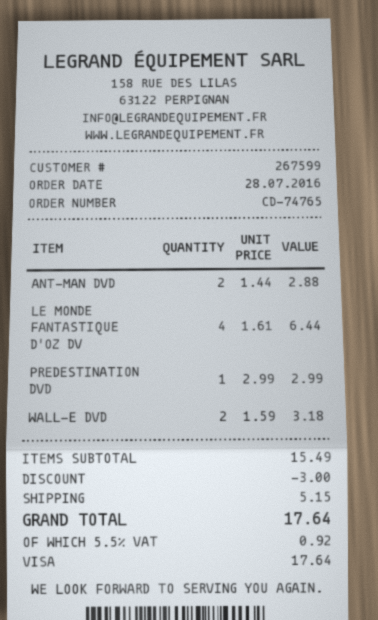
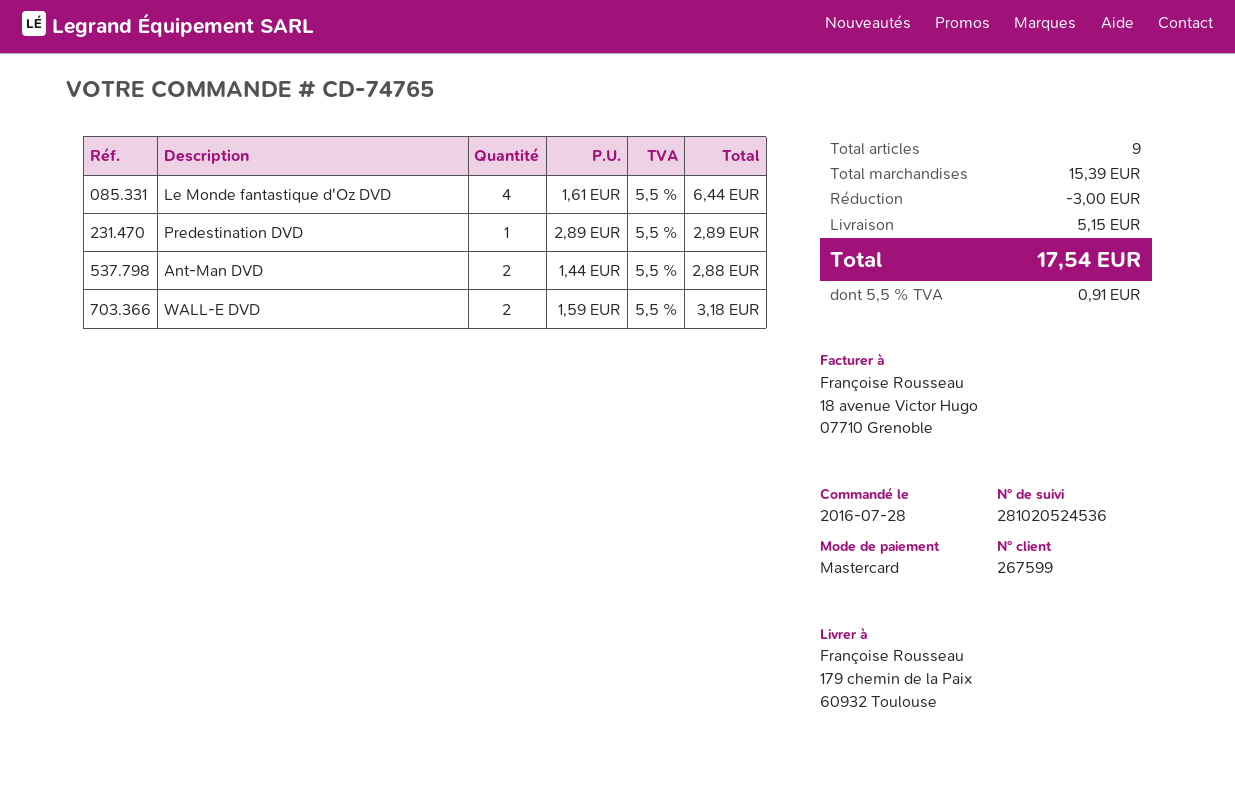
payment method: Visa -> Mastercard
PREDESTINATION DVD: 1 x 2.99 = 2.99 -> 1 x 2.89 = 2.89
subtotal: 15.49 -> 15.39
tax: 5.5% = 0.92 -> 5.5% = 0.91
total: 17.64 -> 17.54

